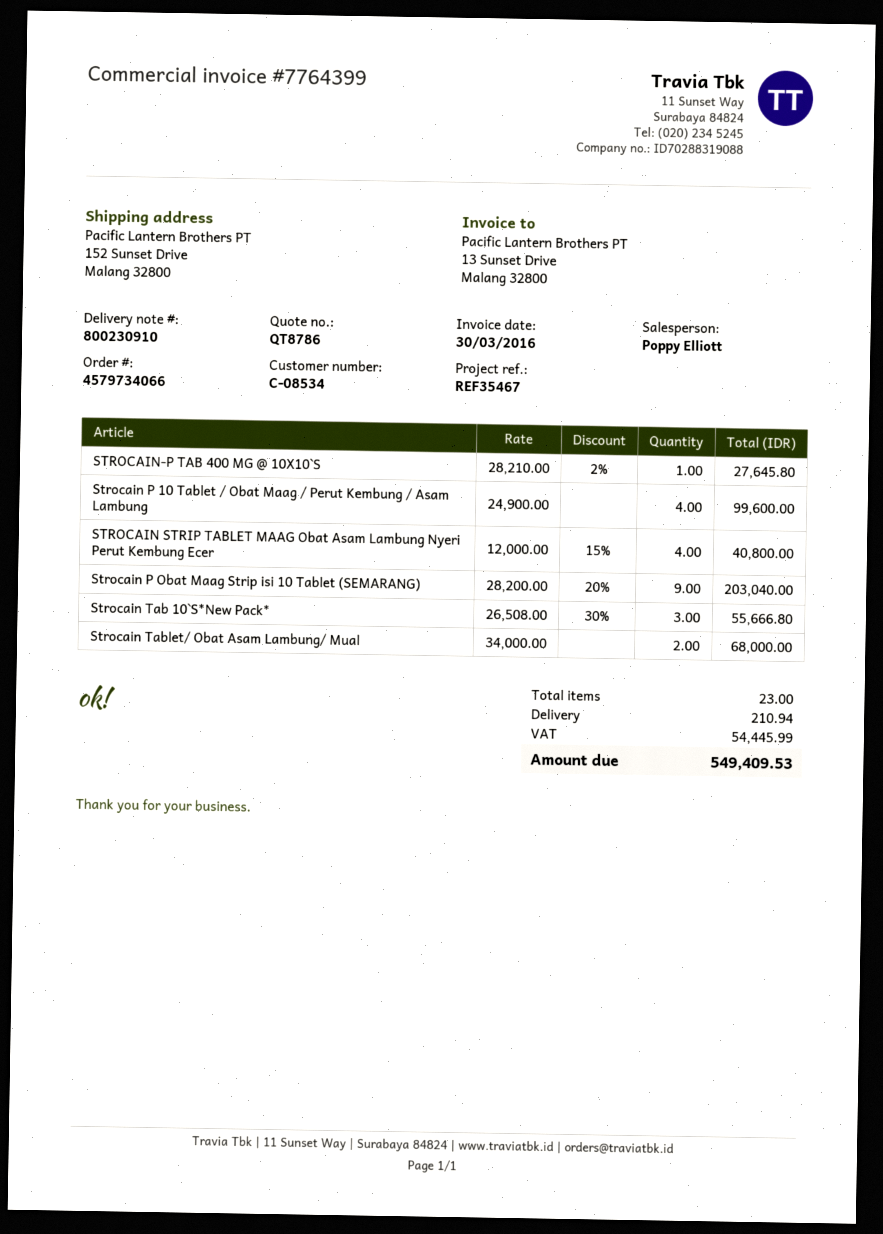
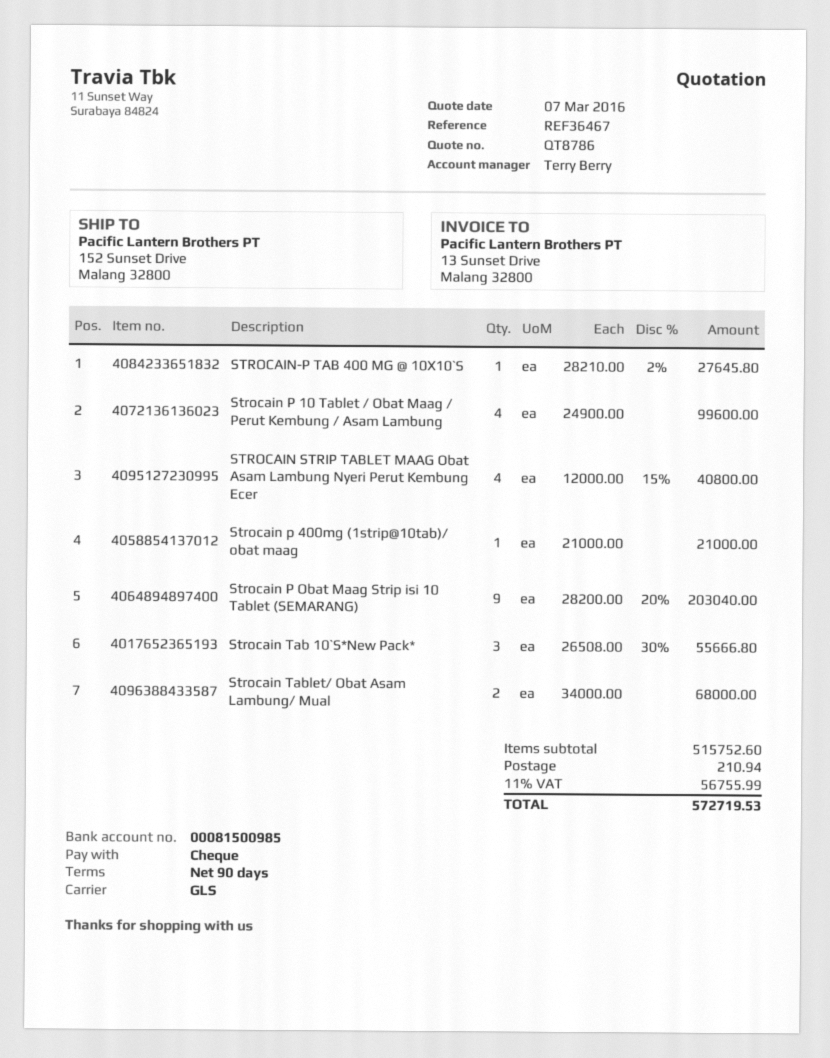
reference: REF35467 -> REF36467
sales rep: Poppy Elliott -> Terry Berry
Strocain p 400mg (1strip@10tab)/ obat maag: none -> 1 x 21000.00 = 21000.00
tax: 54445.99 -> 56755.99
total: 549409.53 -> 572719.53

